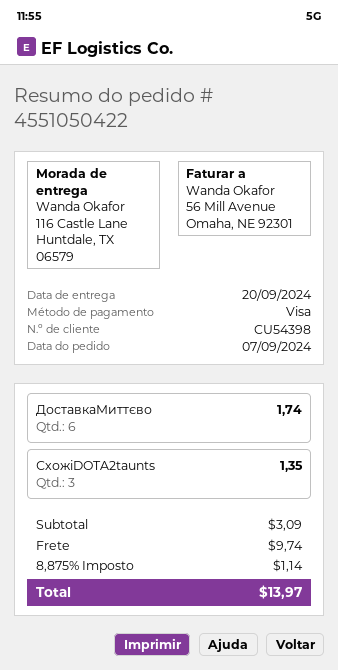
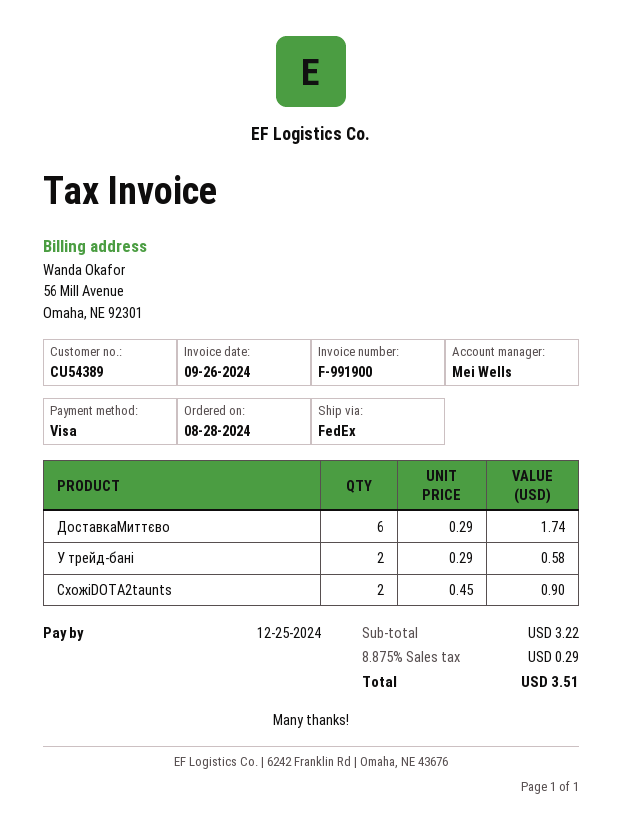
order date: 2024-09-07 -> 2024-08-28
customer number: CU54398 -> CU54389
СхожіDOTA2taunts: 3 for 1.35 -> 2 for 0.90
У трейд-бані: none -> 2 for 0.58
subtotal: 3.09 -> 3.22
shipping: 9.74 -> none
tax: 8.875% = 1.14 -> 8.875% = 0.29
total: 13.97 -> 3.51

